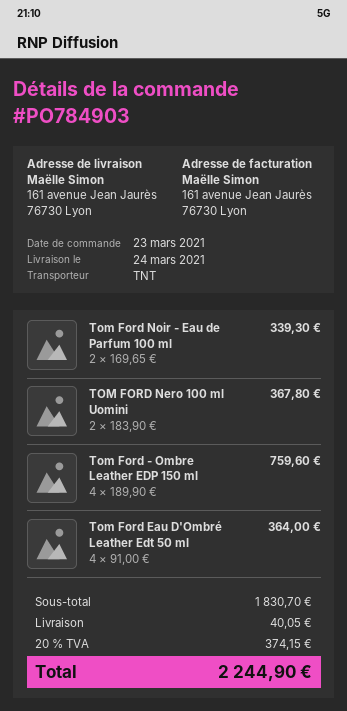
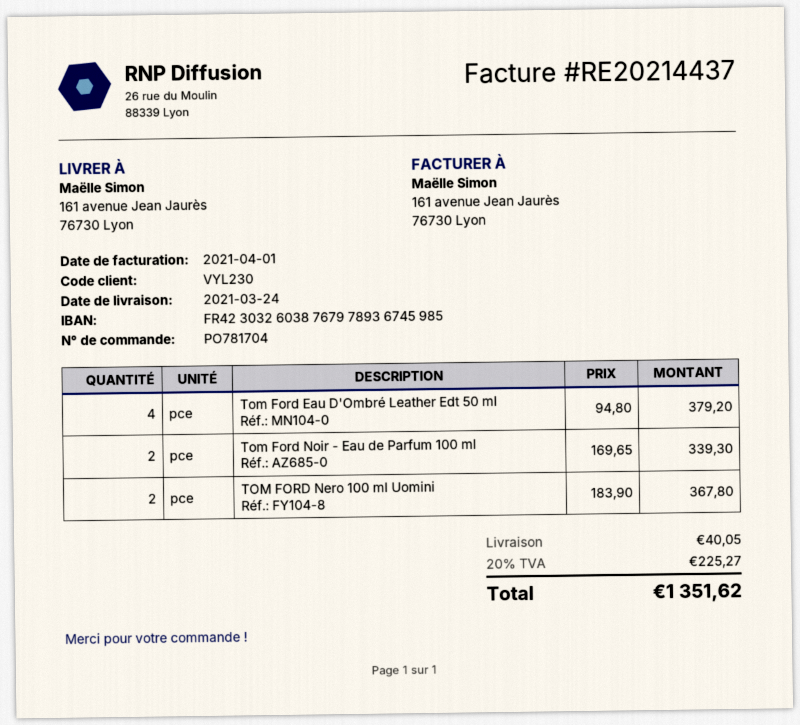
order number: PO784903 -> PO781704
Tom Ford - Ombre Leather EDP 150 ml: 4 x 189.90 = 759.60 -> none
Tom Ford Eau D'Ombré Leather Edt 50 ml: 4 x 91.00 = 364.00 -> 4 x 94.80 = 379.20
tax: 20% = 374.15 -> 20% = 225.27
total: 2244.90 -> 1351.62

